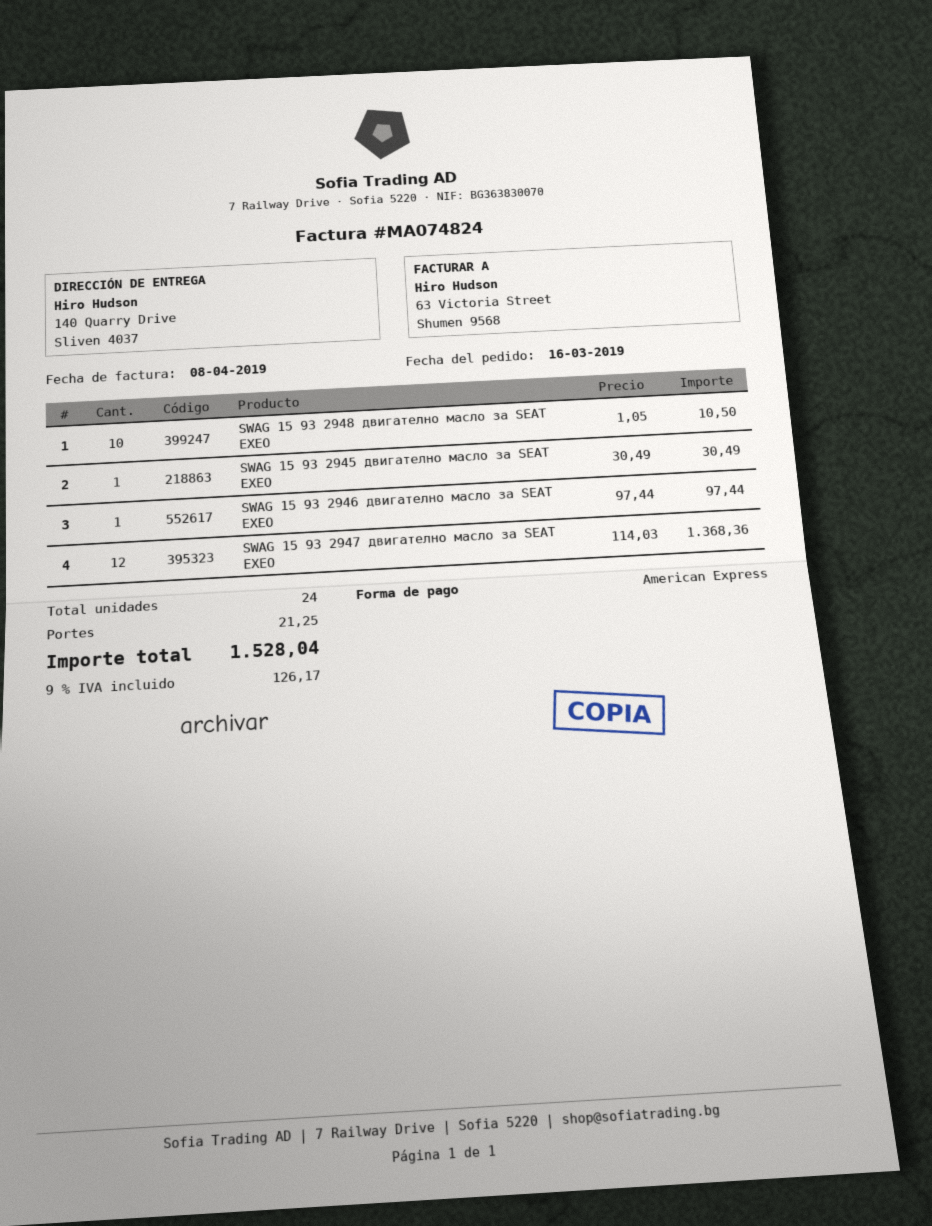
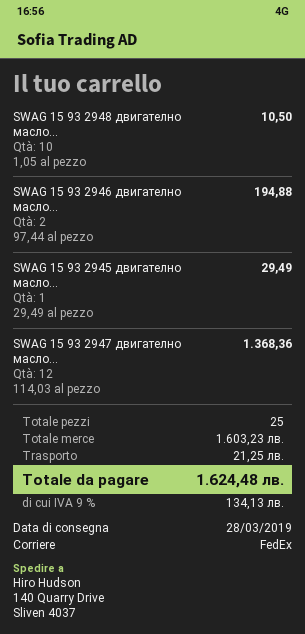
SWAG 15 93 2945 двигателно масло за SEAT EXEO: 1 x 30.49 = 30.49 -> 1 x 29.49 = 29.49
SWAG 15 93 2946 двигателно масло за SEAT EXEO: 1 x 97.44 = 97.44 -> 2 x 97.44 = 194.88
total quantity: 24 -> 25
tax: 9% = 126.17 -> 9% = 134.13
total: 1528.04 -> 1624.48

